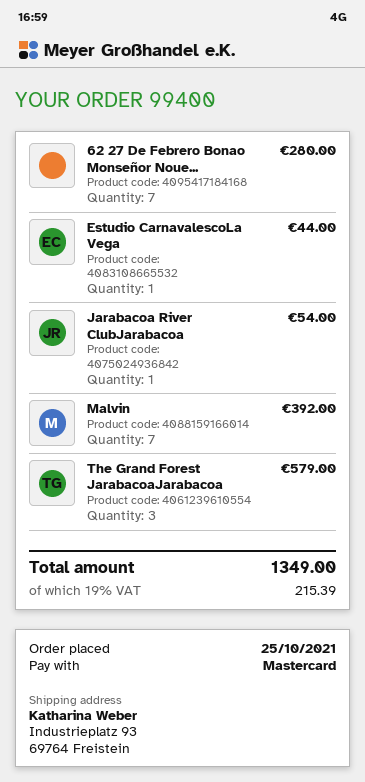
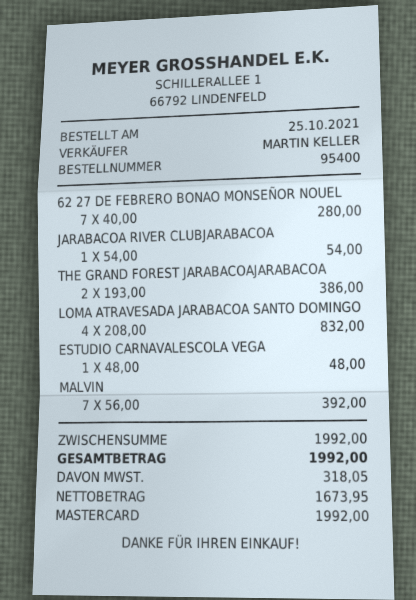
order number: 99400 -> 95400
Estudio CarnavalescoLa Vega: 1 for 44.00 -> 1 for 48.00
The Grand Forest JarabacoaJarabacoa: 3 for 579.00 -> 2 for 386.00
LOMA ATRAVESADA JARABACOA SANTO DOMINGO: none -> 4 for 832.00
tax: 215.39 -> 318.05
total: 1349.00 -> 1992.00

